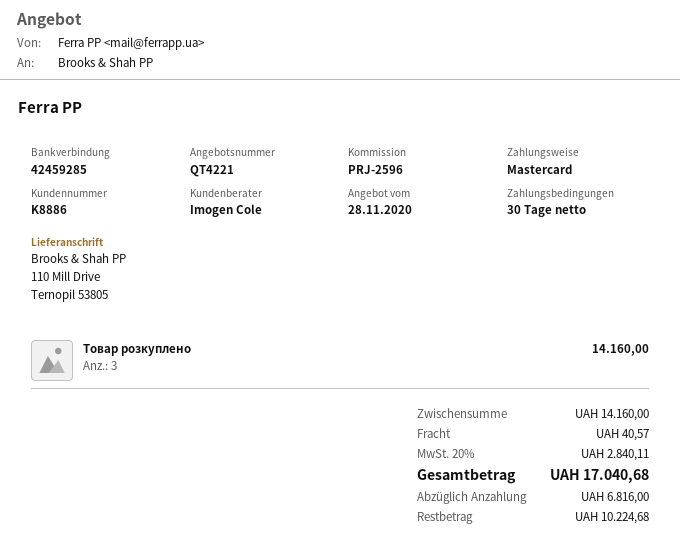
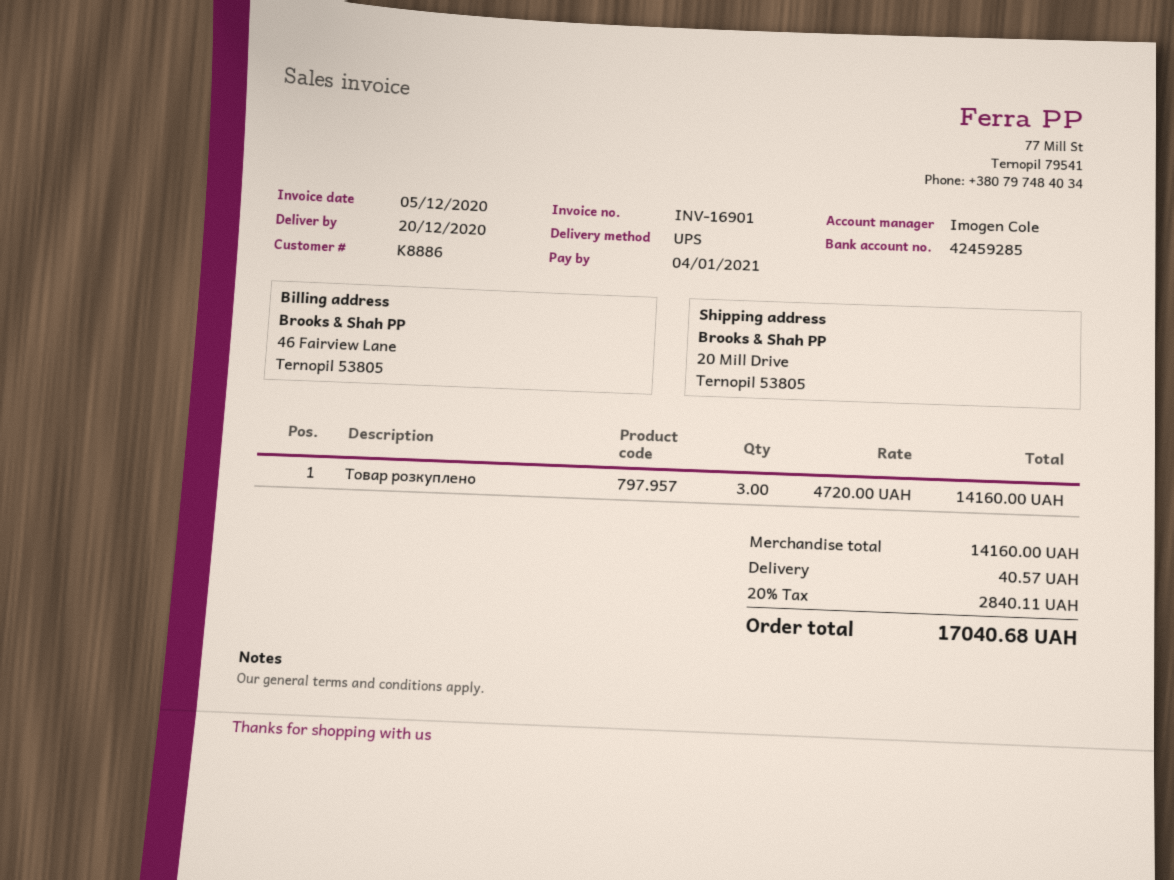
ship to: 110 Mill Drive, Ternopil 53805 -> 20 Mill Drive, Ternopil 53805

